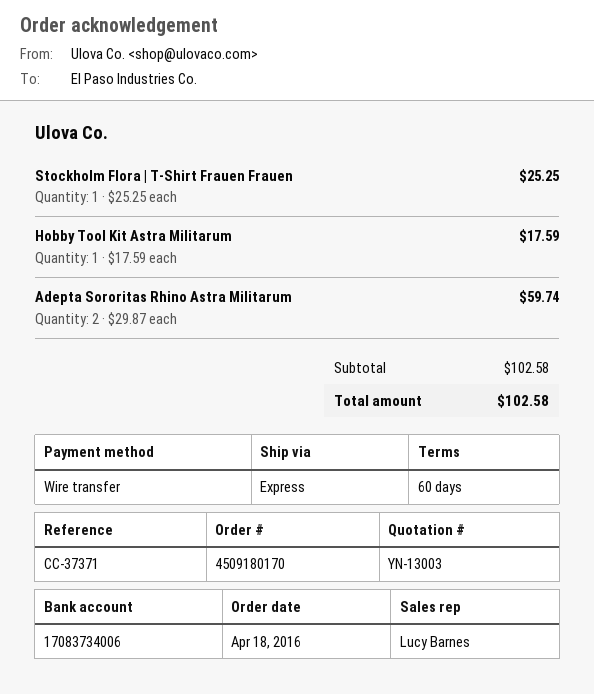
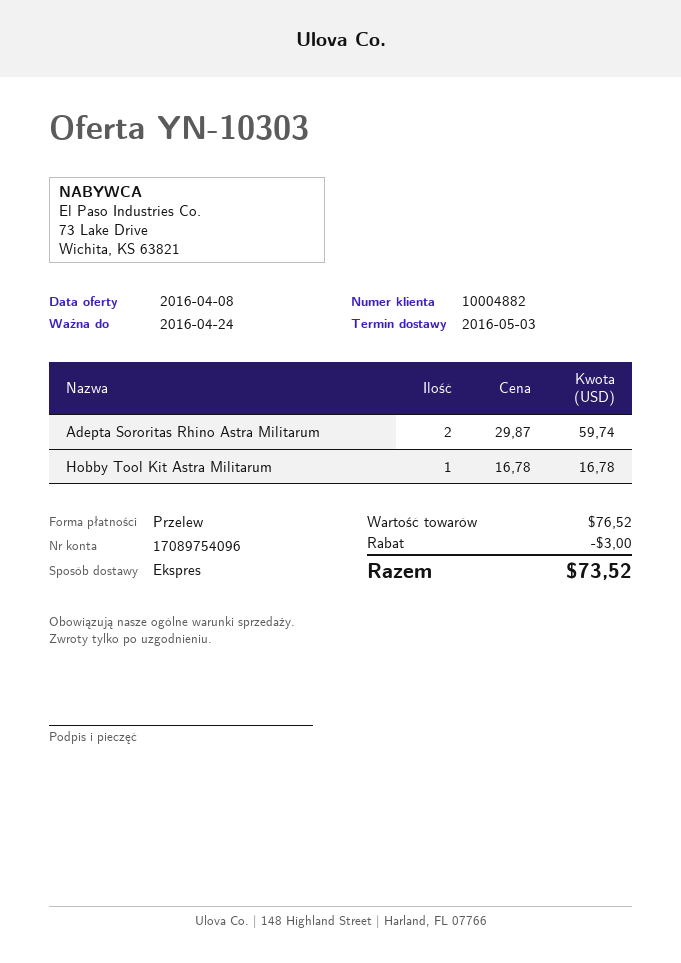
quote number: YN-13003 -> YN-10303
bank account: 17083734006 -> 17089754096
Stockholm Flora | T-Shirt Frauen Frauen: 1 x 25.25 = 25.25 -> none
Hobby Tool Kit Astra Militarum: 1 x 17.59 = 17.59 -> 1 x 16.78 = 16.78
subtotal: 102.58 -> 76.52
discount: none -> 3.00
total: 102.58 -> 73.52

